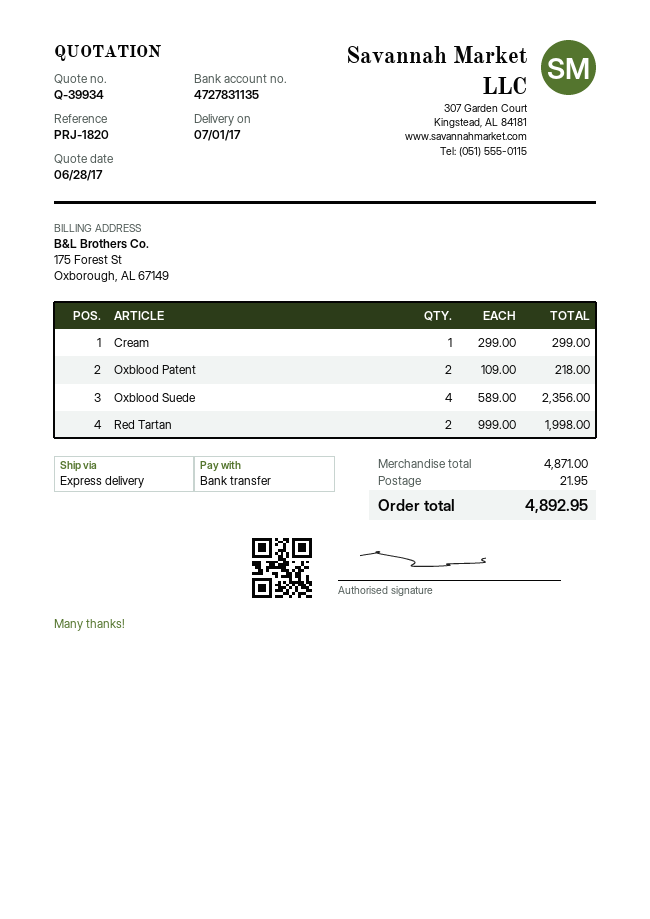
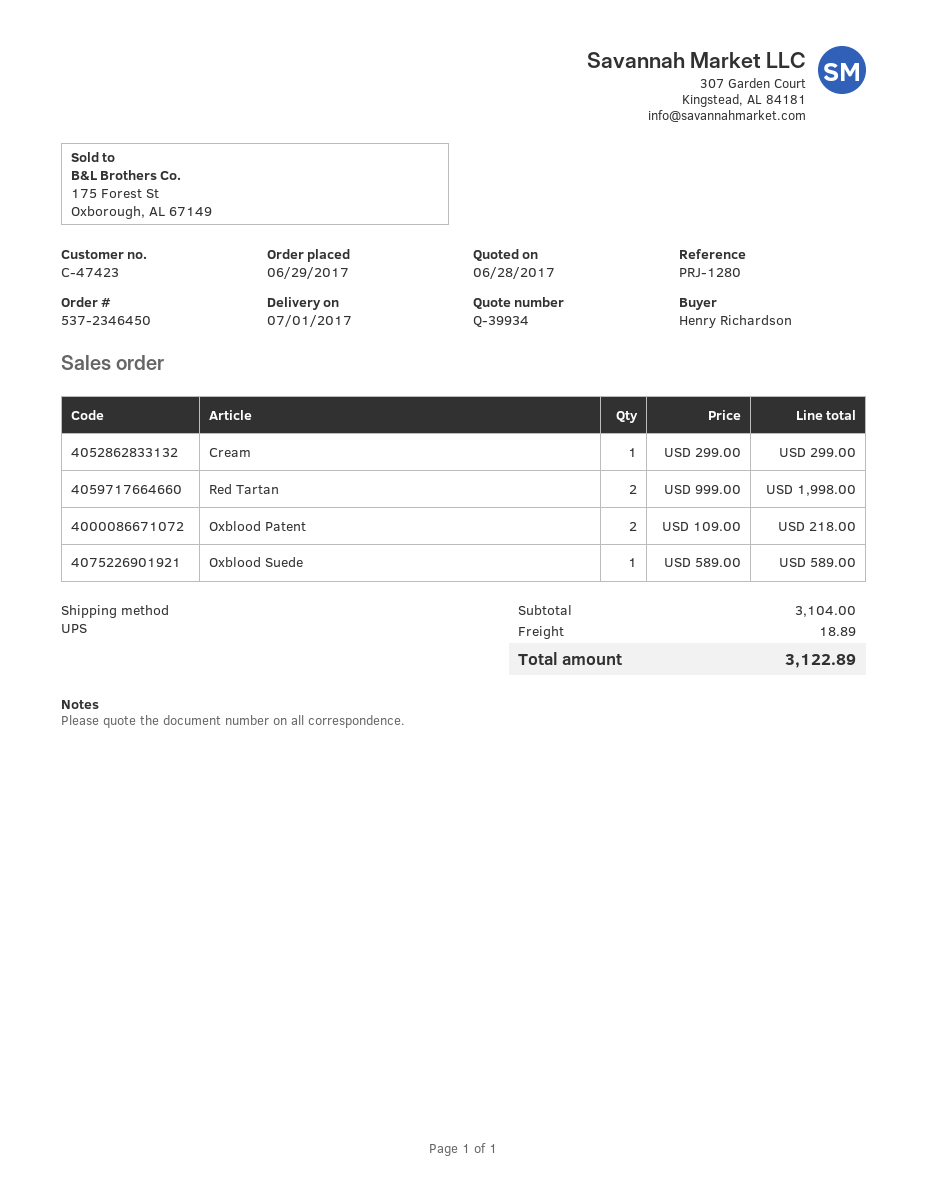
reference: PRJ-1820 -> PRJ-1280
shipping method: express -> UPS
Oxblood Suede: 4 x 589.00 = 2356.00 -> 1 x 589.00 = 589.00
subtotal: 4871.00 -> 3104.00
shipping: 21.95 -> 18.89
total: 4892.95 -> 3122.89

